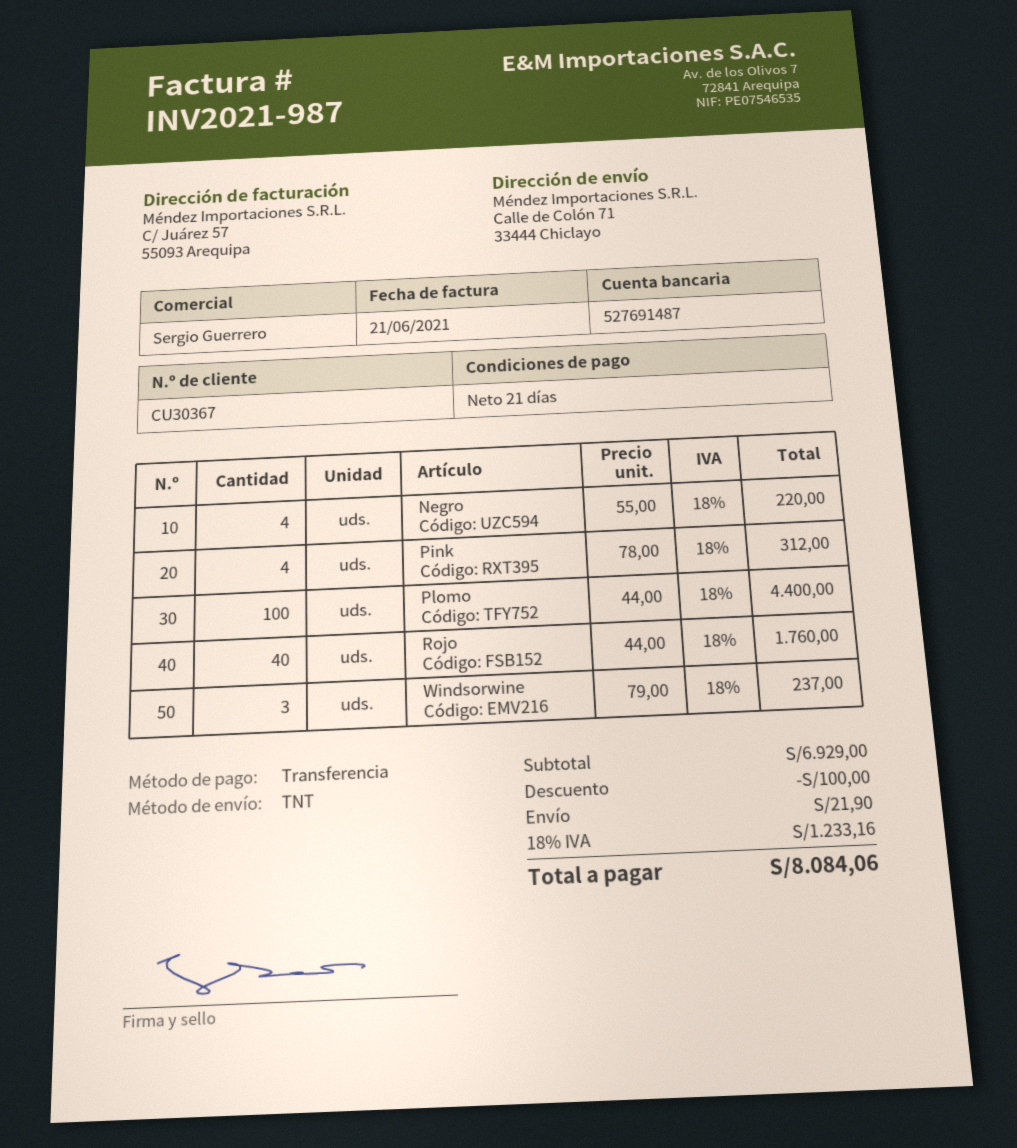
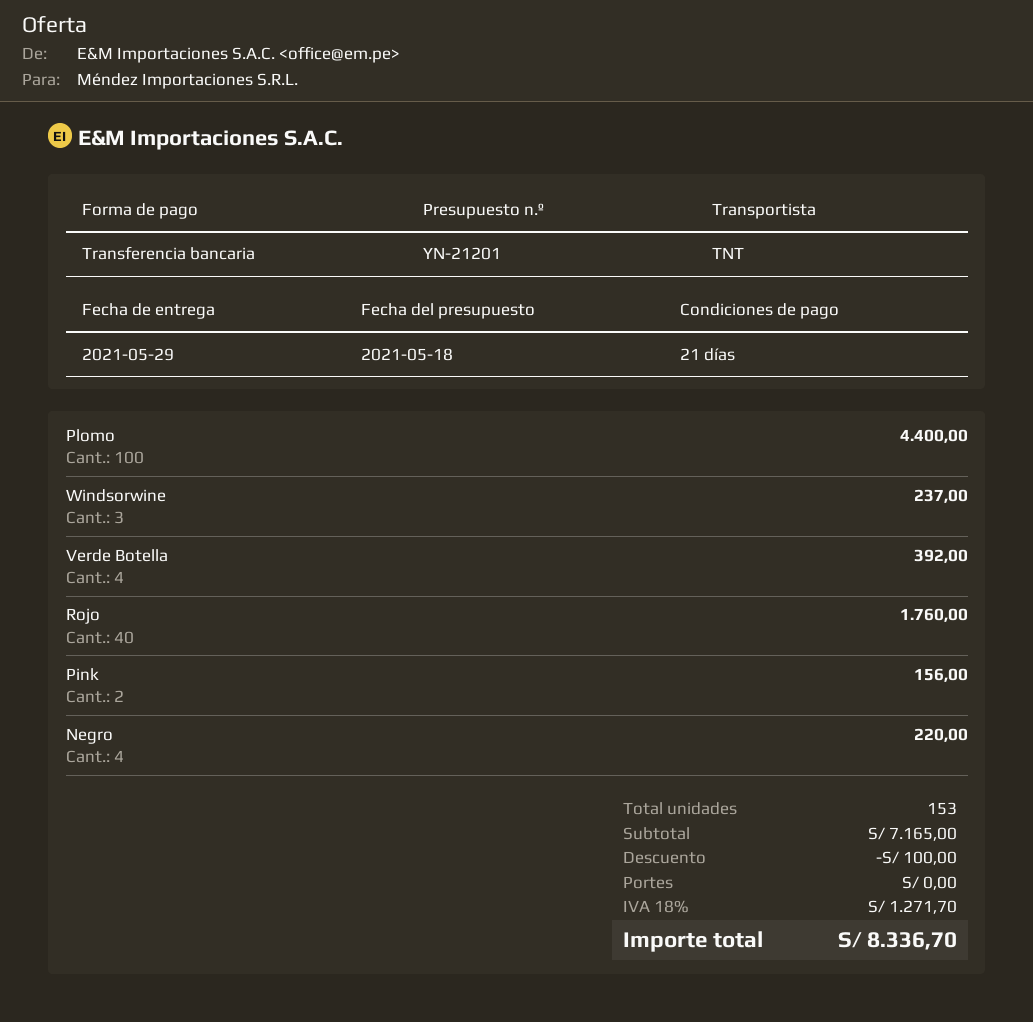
Pink: 4 for 312.00 -> 2 for 156.00
Verde Botella: none -> 4 for 392.00
subtotal: 6929.00 -> 7165.00
shipping: 21.90 -> 0.00
tax: 18% = 1233.16 -> 18% = 1271.70
total: 8084.06 -> 8336.70

